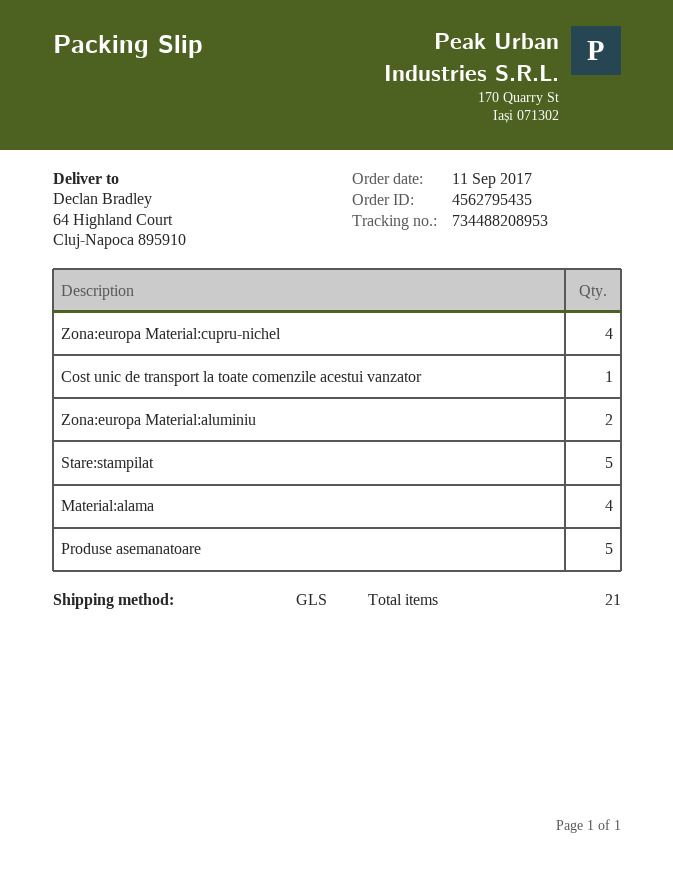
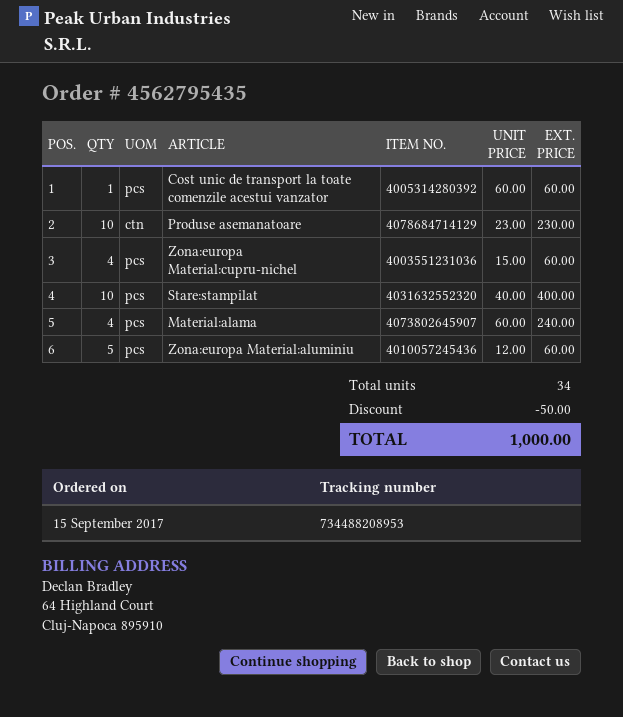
order date: 2017-09-11 -> 2017-09-15
Zona:europa Material:aluminiu: 2 -> 5
Stare:stampilat: 5 -> 10
Produse asemanatoare: 5 -> 10
total quantity: 21 -> 34

